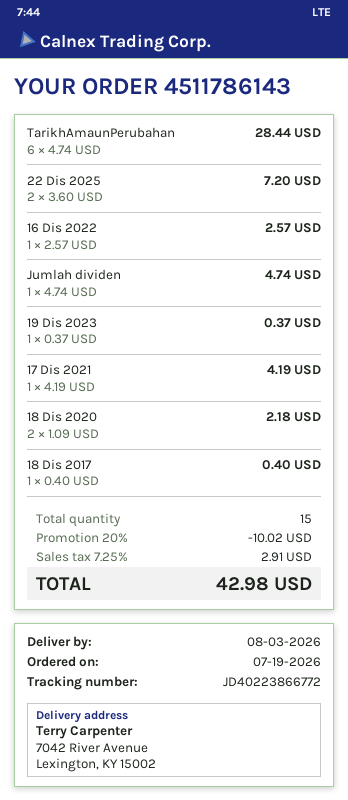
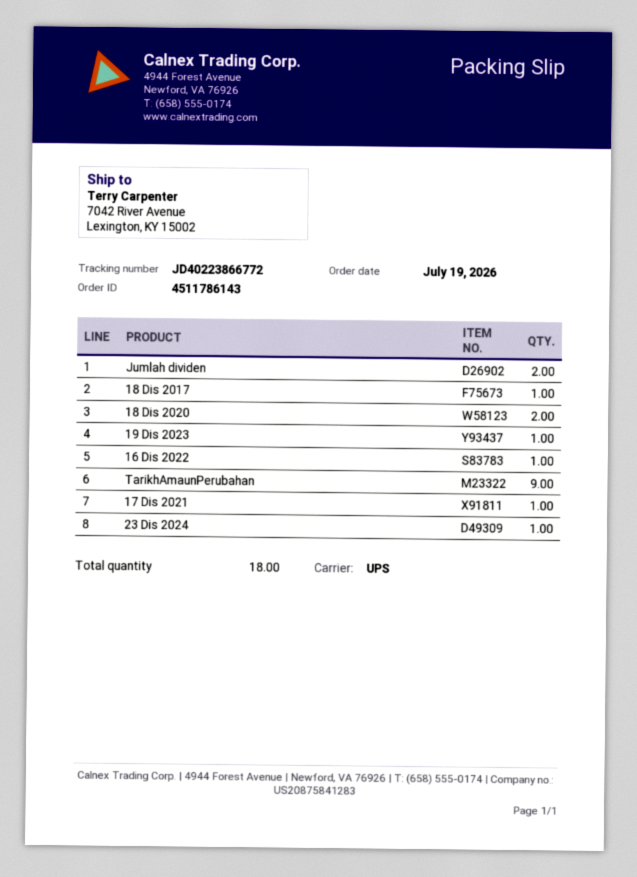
TarikhAmaunPerubahan: 6 -> 9
22 Dis 2025: 2 -> none
Jumlah dividen: 1 -> 2
23 Dis 2024: none -> 1
total quantity: 15 -> 18

